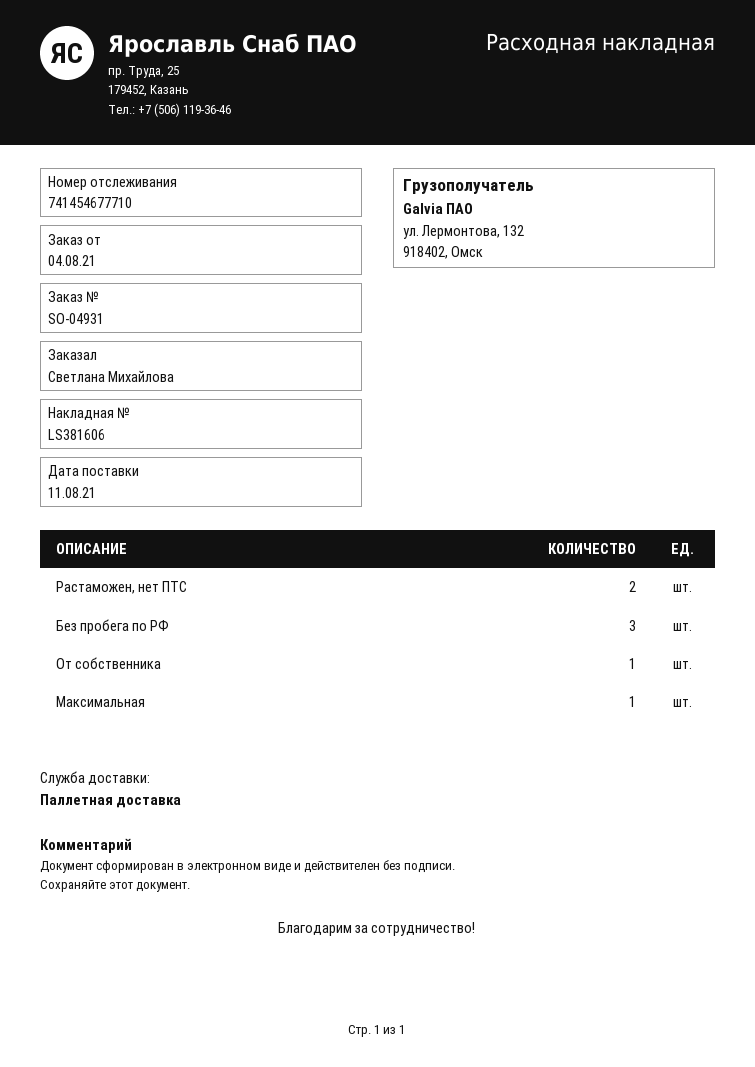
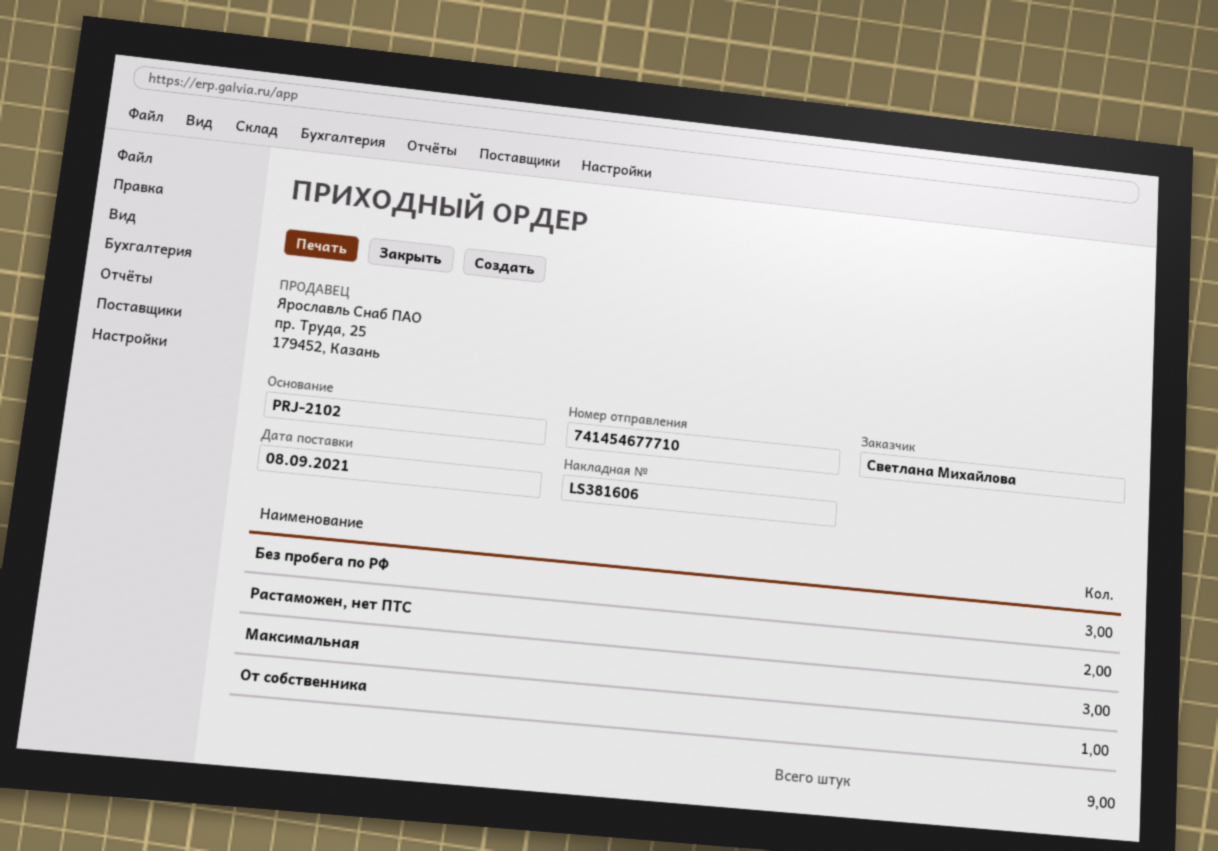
delivery date: 2021-08-11 -> 2021-09-08
Максимальная: 1 -> 3

